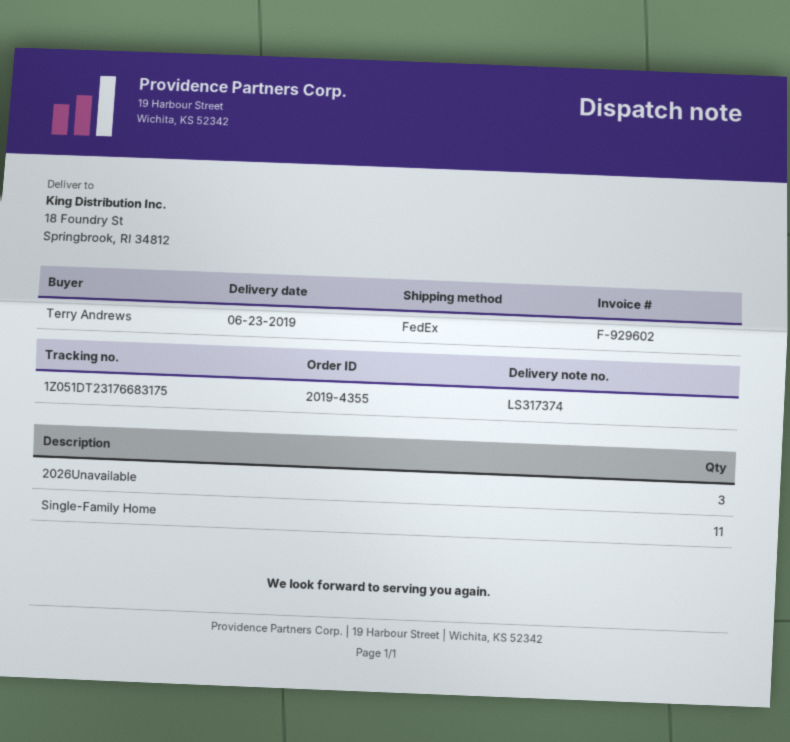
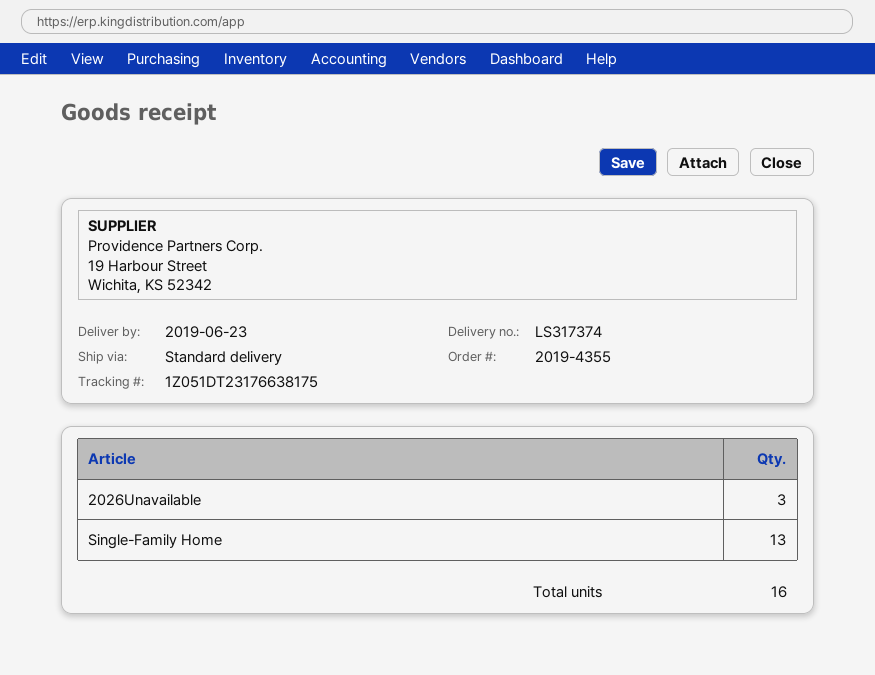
shipping method: FedEx -> standard
tracking number: 1Z051DT23176683175 -> 1Z051DT23176638175
Single-Family Home: 11 -> 13

